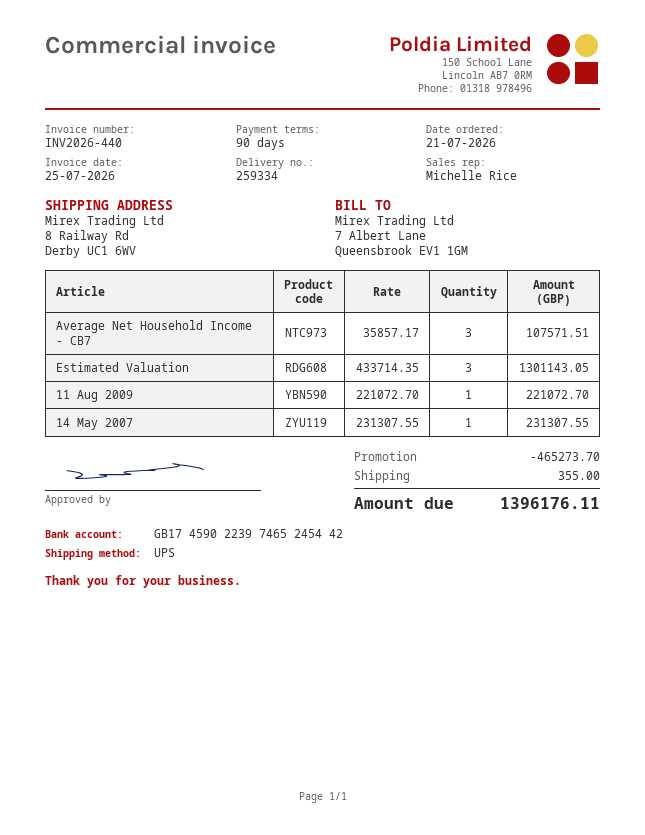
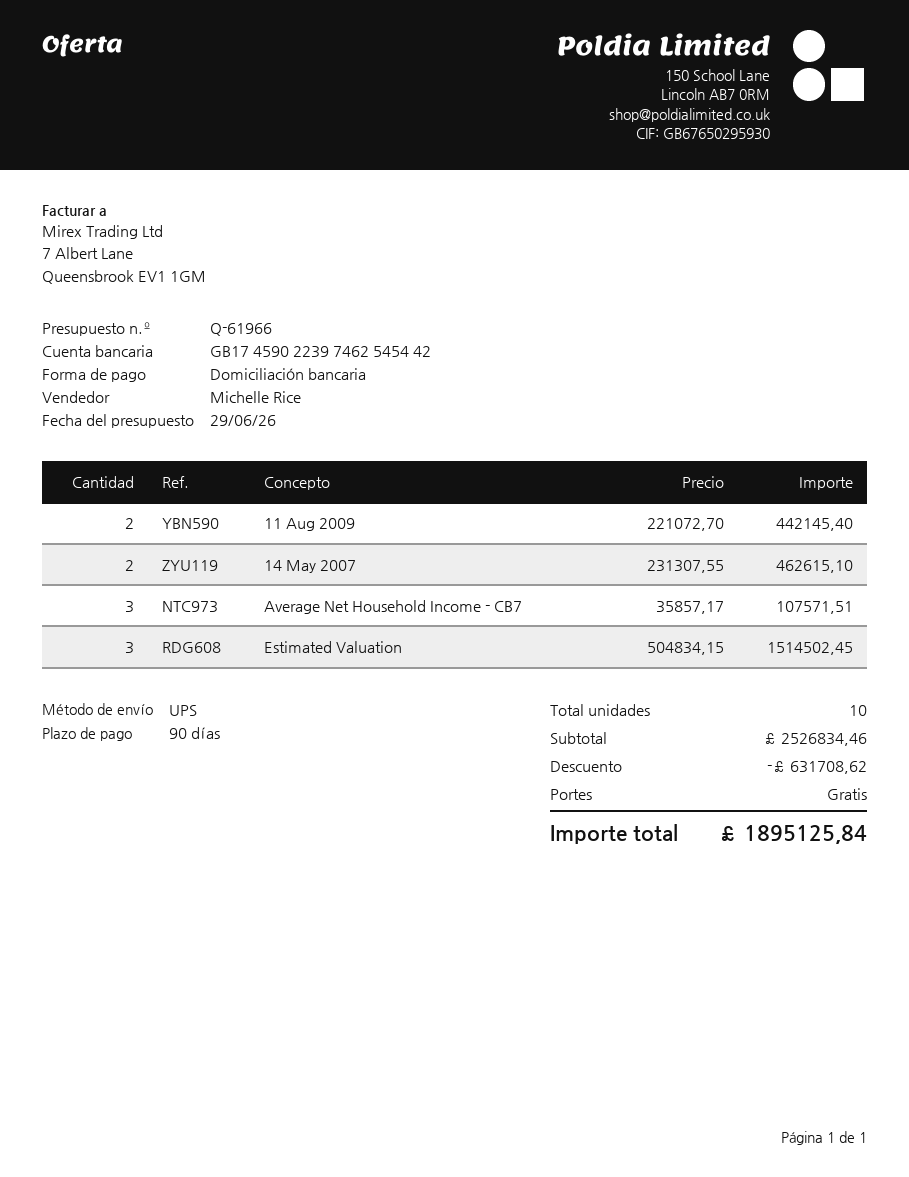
bank account: GB17459022397465245442 -> GB17459022397462545442
Estimated Valuation: 3 x 433714.35 = 1301143.05 -> 3 x 504834.15 = 1514502.45
11 Aug 2009: 1 x 221072.70 = 221072.70 -> 2 x 221072.70 = 442145.40
14 May 2007: 1 x 231307.55 = 231307.55 -> 2 x 231307.55 = 462615.10
discount: 465273.70 -> 631708.62
shipping: 355.00 -> 0.00
total: 1396176.11 -> 1895125.84

